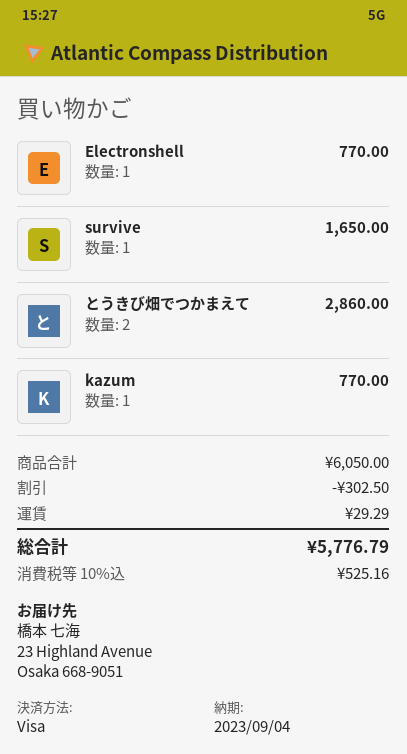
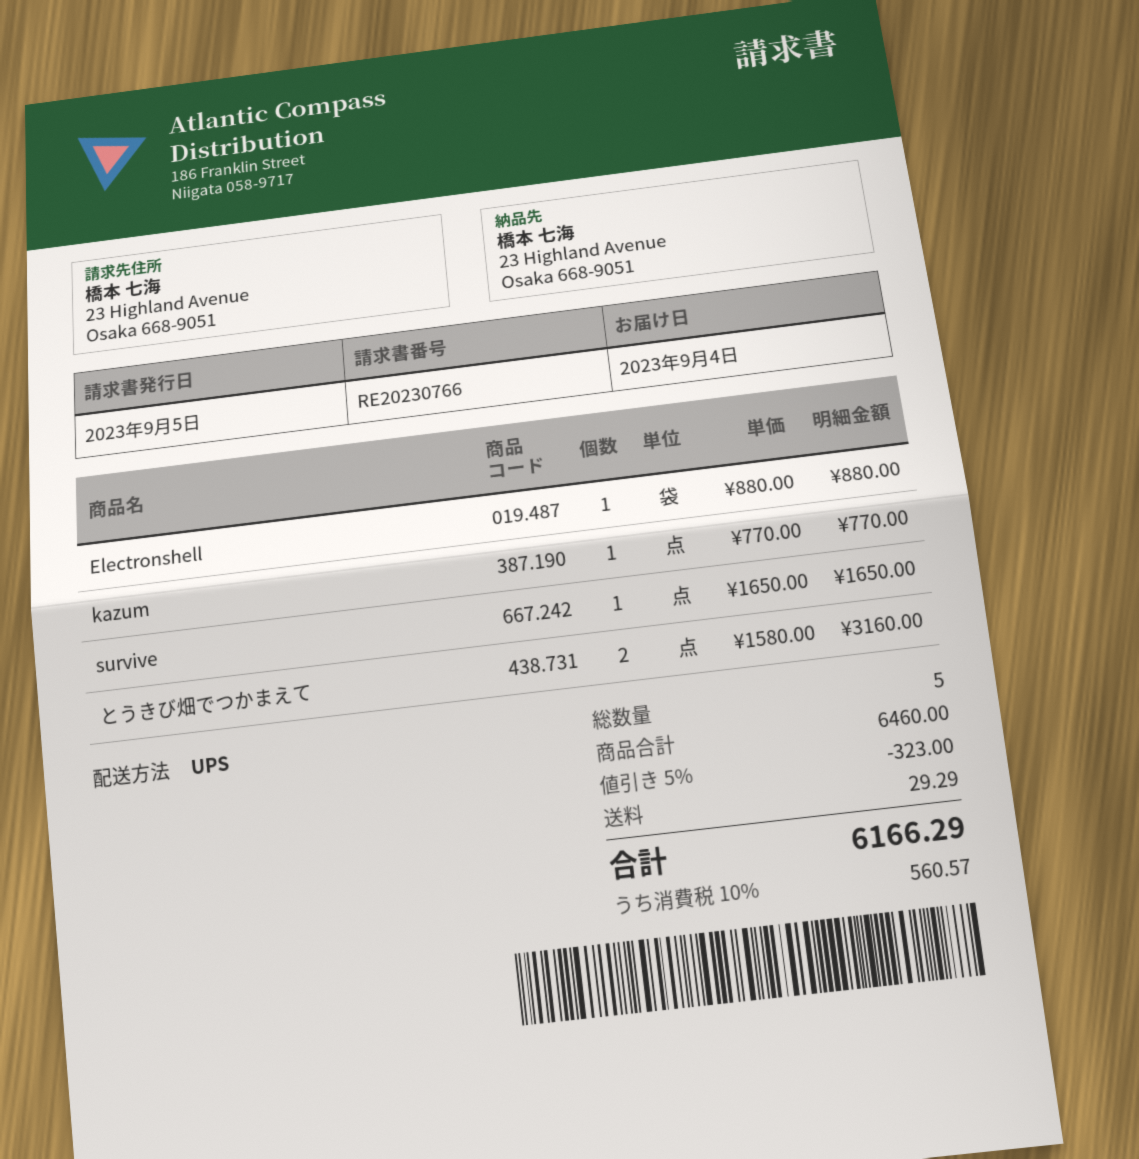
Electronshell: 1 for 770.00 -> 1 for 880.00
とうきび畑でつかまえて: 2 for 2860.00 -> 2 for 3160.00
subtotal: 6050.00 -> 6460.00
discount: 302.50 -> 323.00
tax: 10% = 525.16 -> 10% = 560.57
total: 5776.79 -> 6166.29

